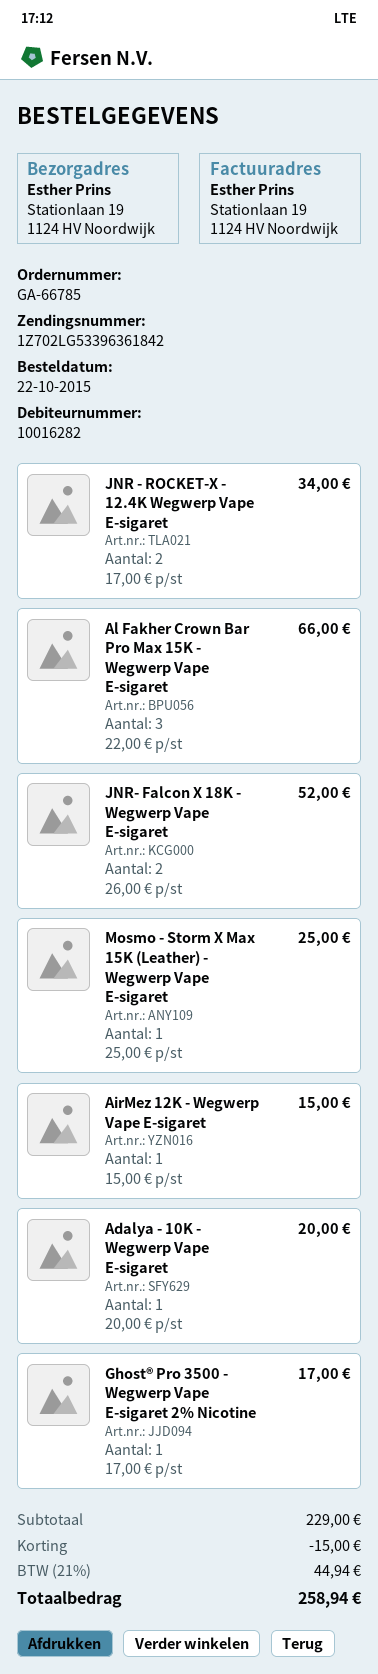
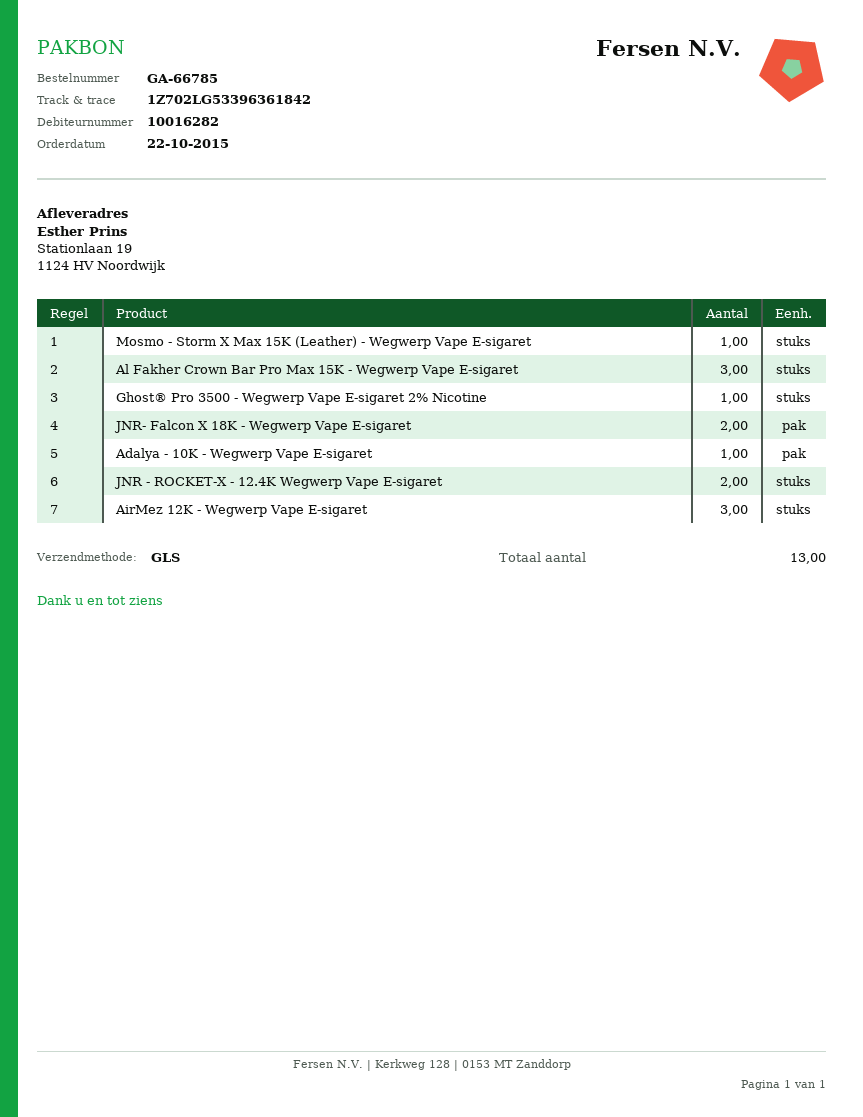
AirMez 12K - Wegwerp Vape E-sigaret: 1 -> 3

